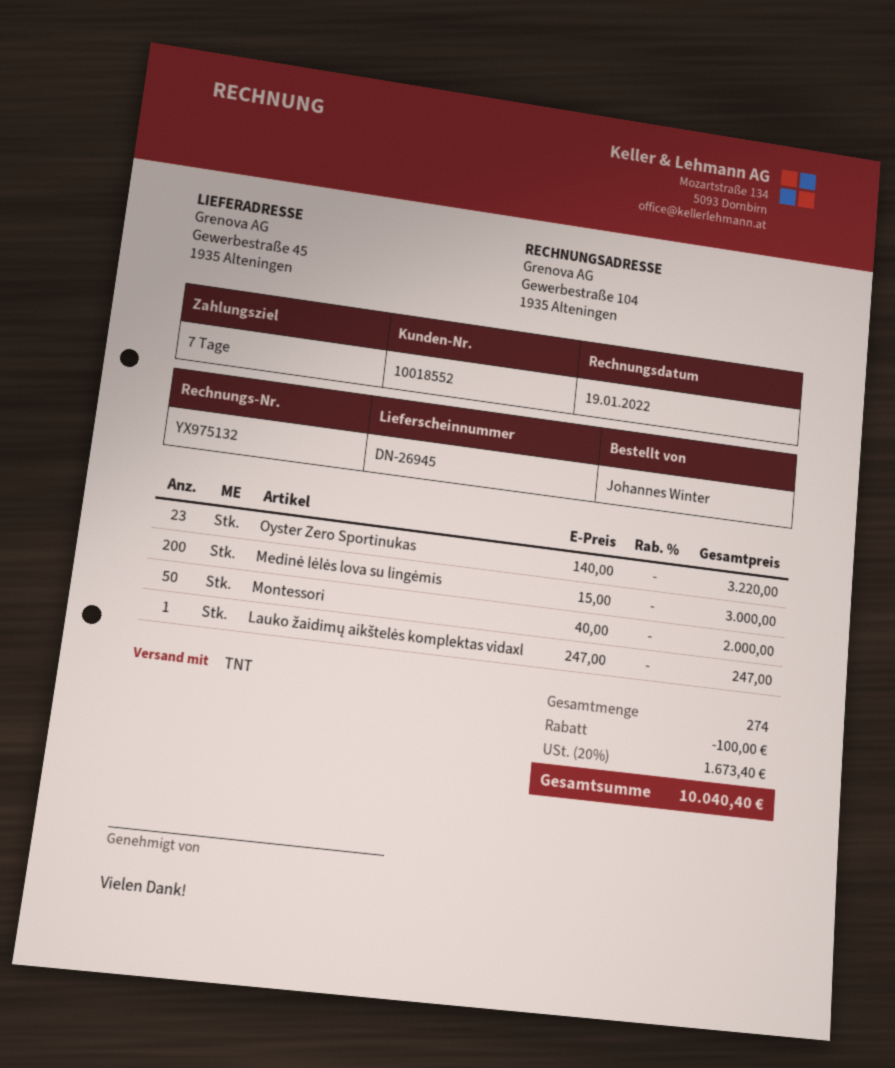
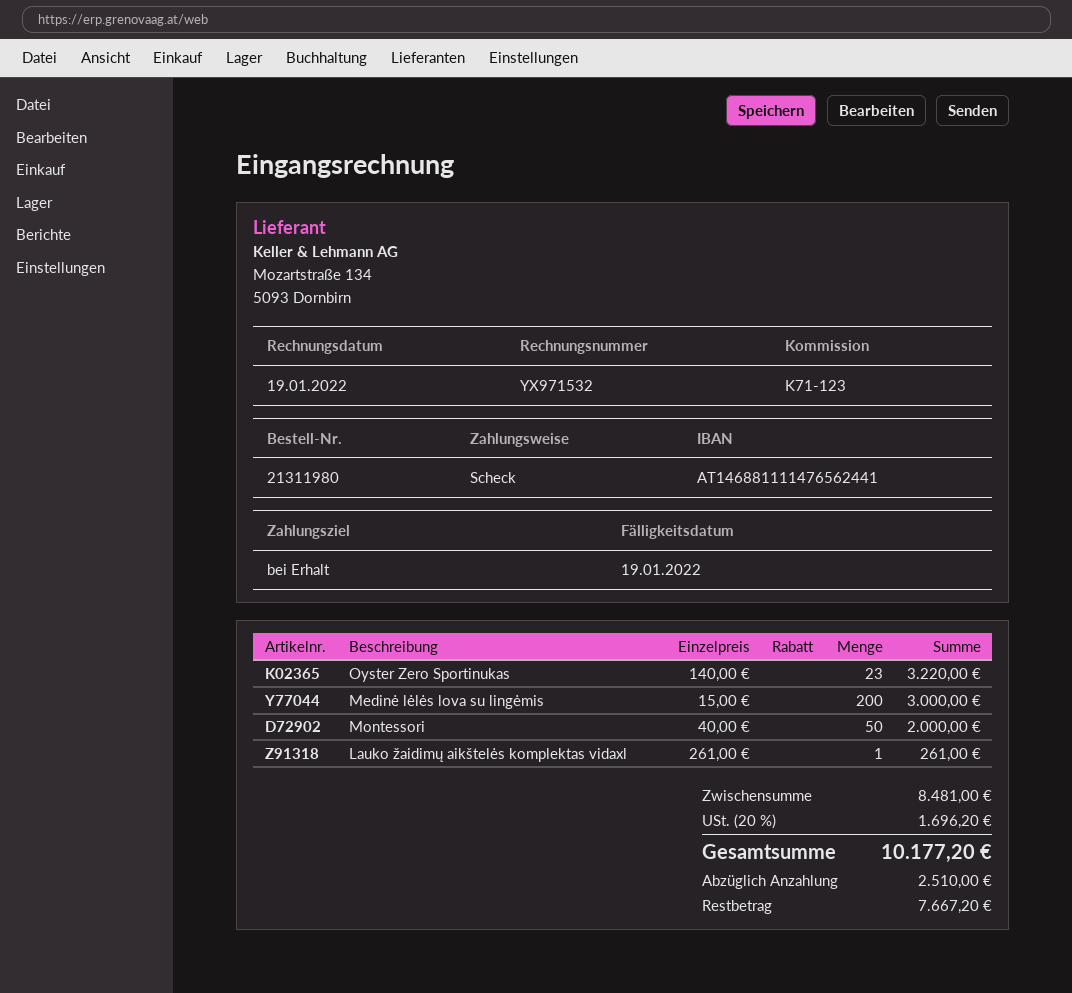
invoice number: YX975132 -> YX971532
payment terms: 7 days -> on receipt
Lauko žaidimų aikštelės komplektas vidaxl: 1 x 247.00 = 247.00 -> 1 x 261.00 = 261.00
discount: 100.00 -> none
tax: 20% = 1673.40 -> 20% = 1696.20
total: 10040.40 -> 10177.20

